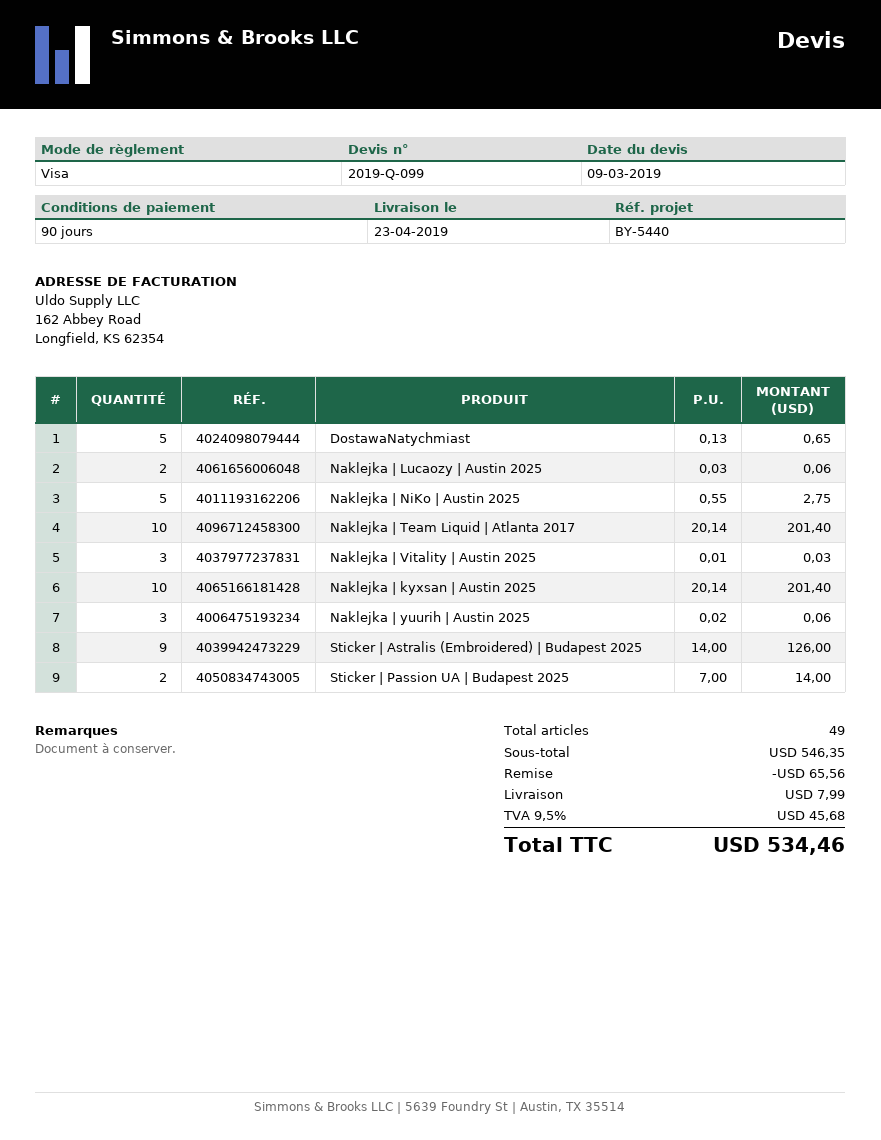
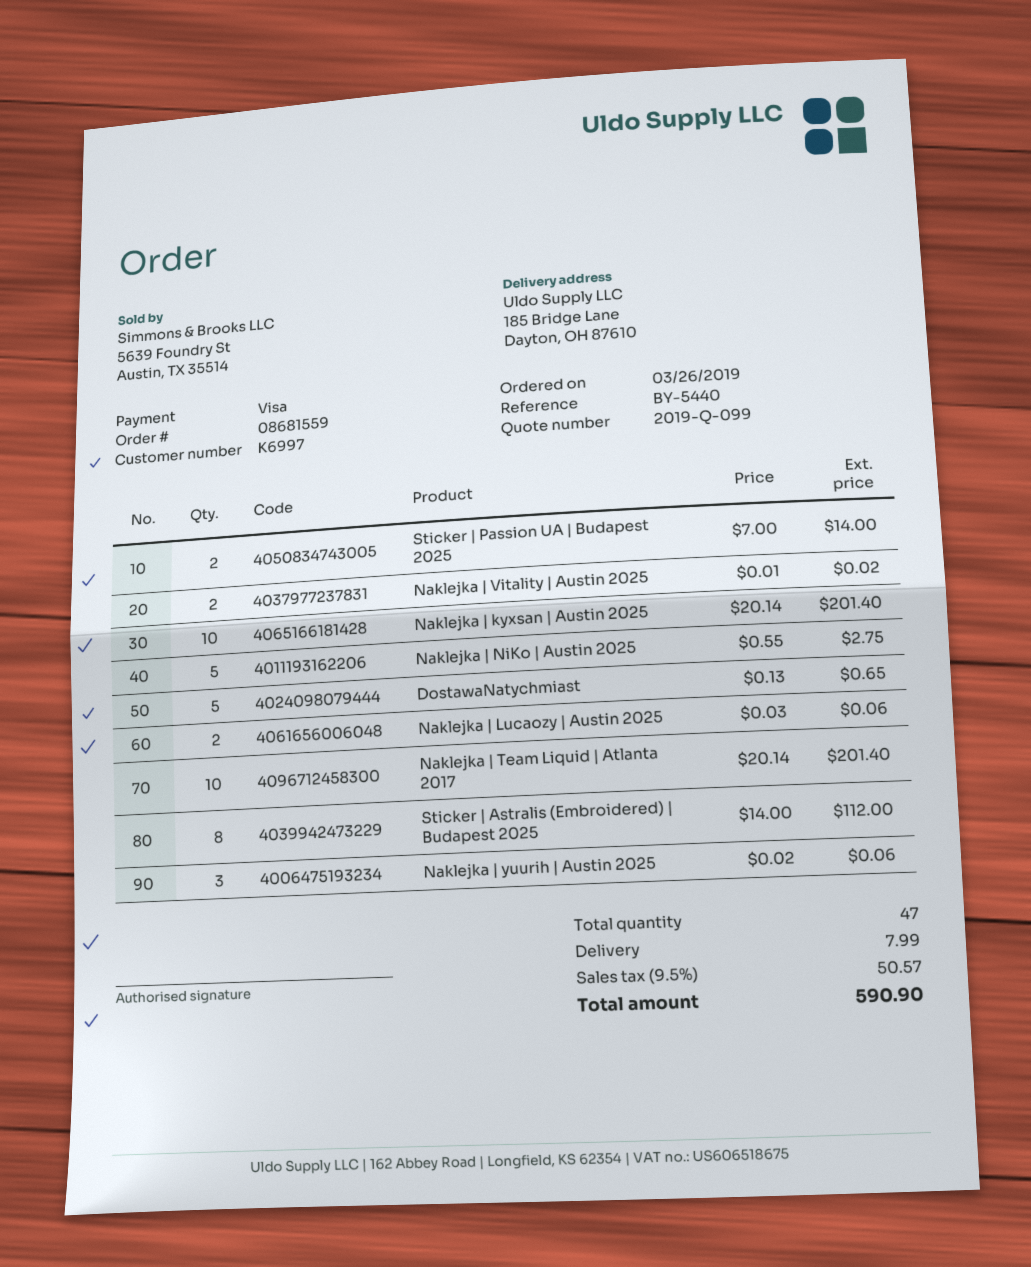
Naklejka | Vitality | Austin 2025: 3 x 0.01 = 0.03 -> 2 x 0.01 = 0.02
Sticker | Astralis (Embroidered) | Budapest 2025: 9 x 14.00 = 126.00 -> 8 x 14.00 = 112.00
total quantity: 49 -> 47
discount: 65.56 -> none
tax: 9.5% = 45.68 -> 9.5% = 50.57
total: 534.46 -> 590.90

